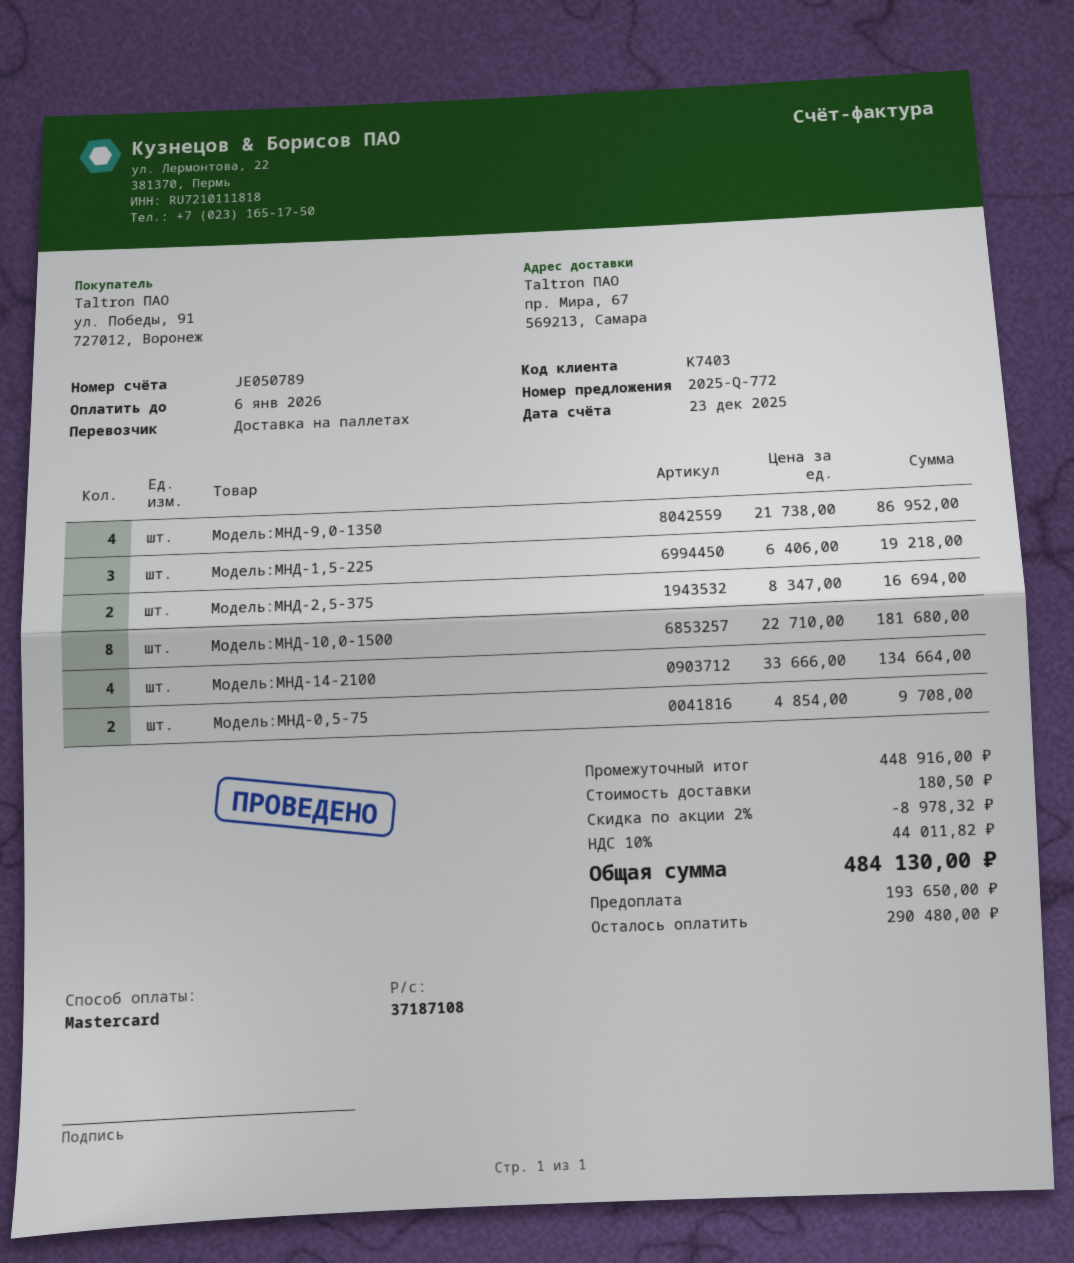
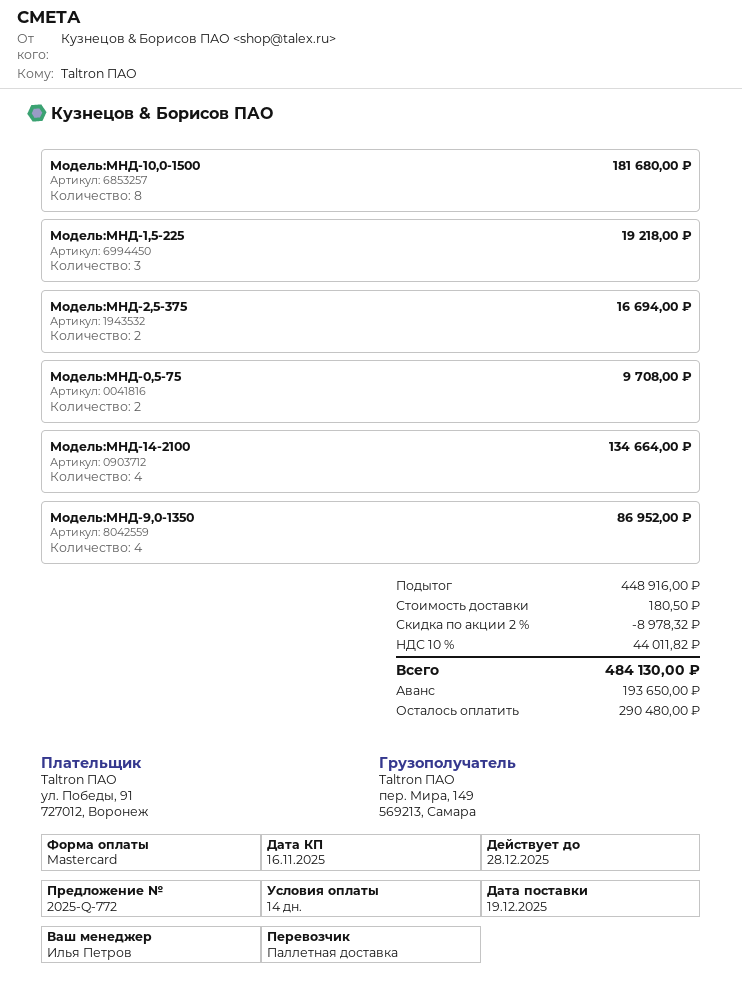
ship to: пр. Мира, 67, 569213, Самара -> пер. Мира, 149, 569213, Самара

